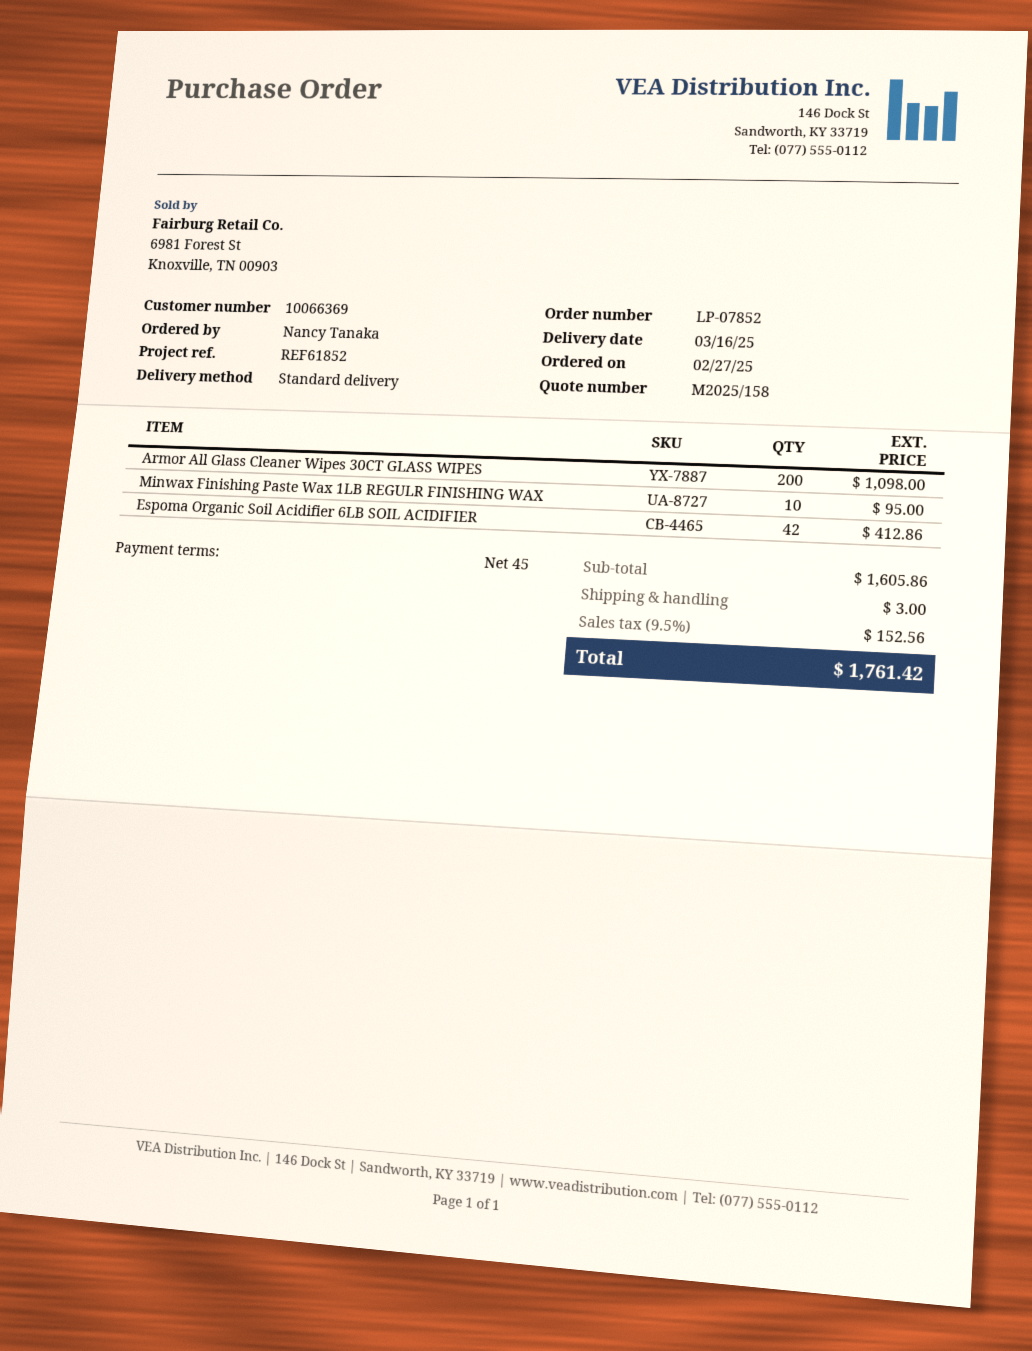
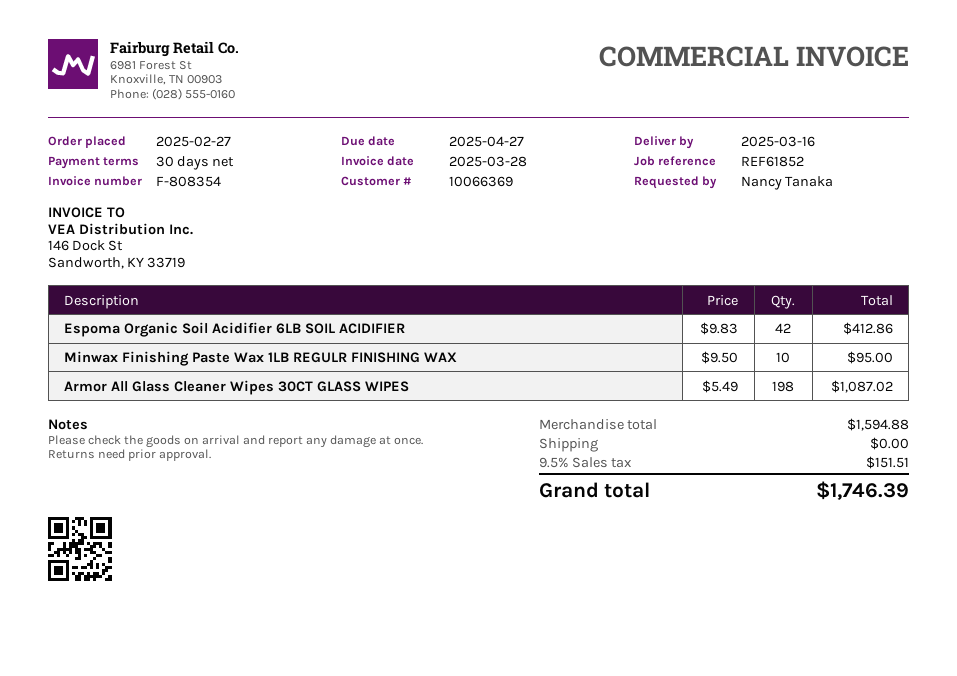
payment terms: 45 days -> 30 days
Armor All Glass Cleaner Wipes 30CT GLASS WIPES: 200 for 1098.00 -> 198 for 1087.02
subtotal: 1605.86 -> 1594.88
shipping: 3.00 -> 0.00
tax: 9.5% = 152.56 -> 9.5% = 151.51
total: 1761.42 -> 1746.39

